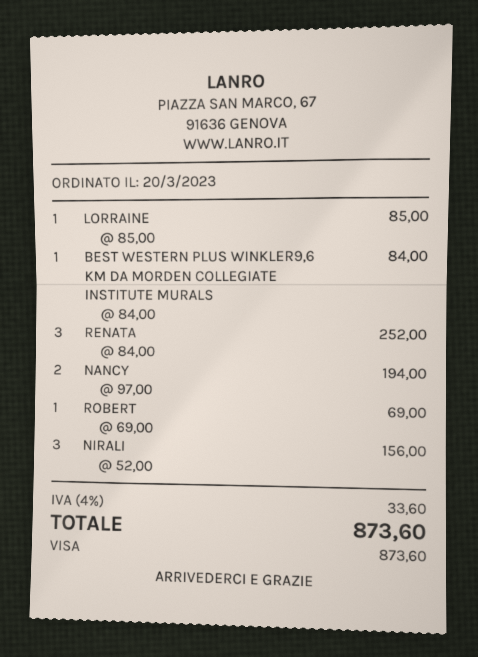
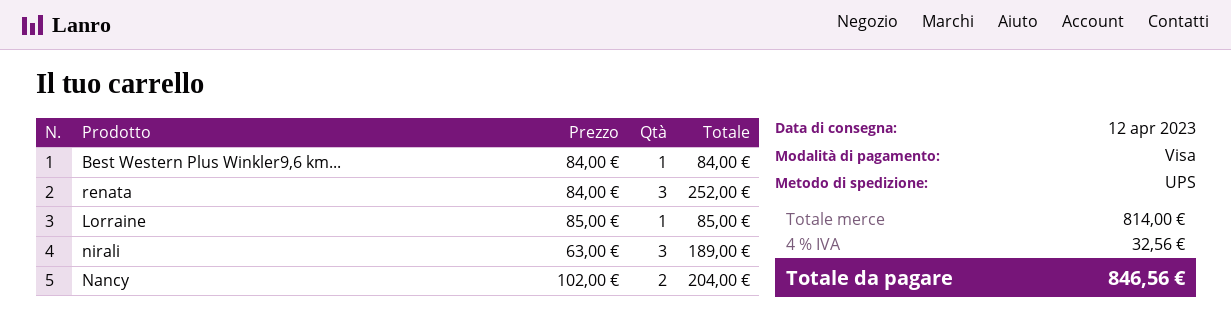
NANCY: 2 x 97.00 = 194.00 -> 2 x 102.00 = 204.00
ROBERT: 1 x 69.00 = 69.00 -> none
NIRALI: 3 x 52.00 = 156.00 -> 3 x 63.00 = 189.00
tax: 4% = 33.60 -> 4% = 32.56
total: 873.60 -> 846.56

